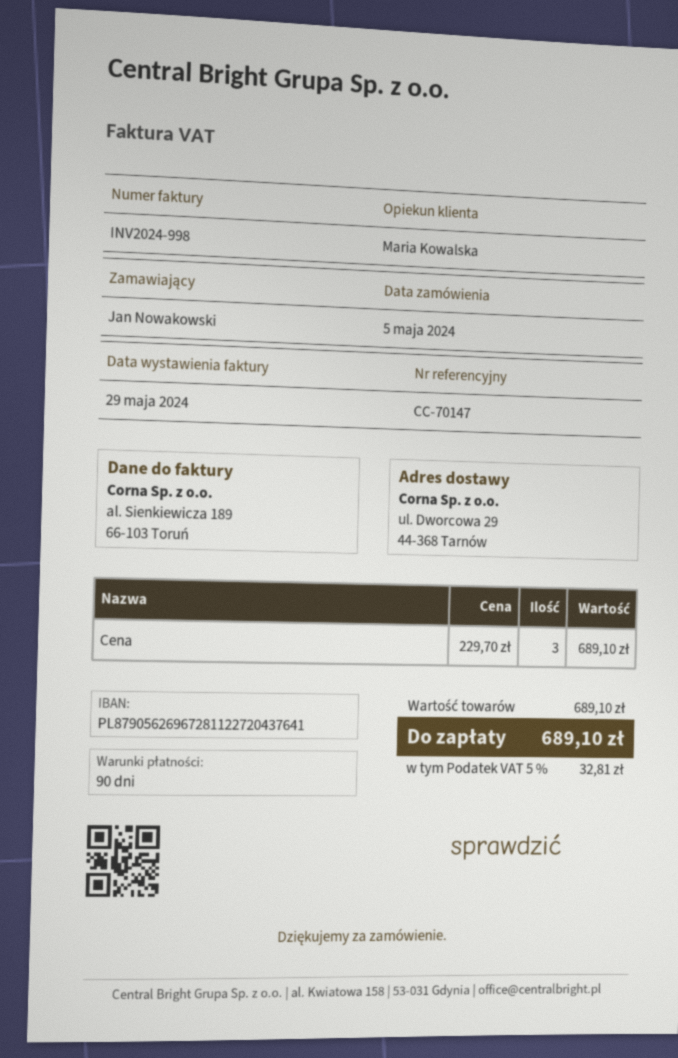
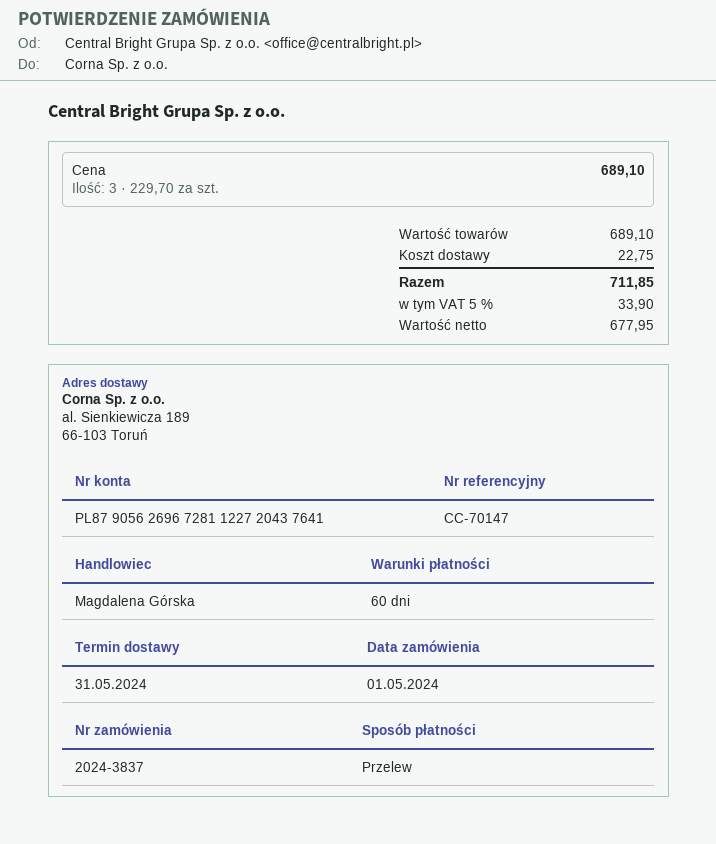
order date: 2024-05-05 -> 2024-05-01
payment terms: 90 days -> 60 days
sales rep: Maria Kowalska -> Magdalena Górska
ship to: ul. Dworcowa 29, 44-368 Tarnów -> al. Sienkiewicza 189, 66-103 Toruń
shipping: none -> 22.75
tax: 5% = 32.81 -> 5% = 33.90
total: 689.10 -> 711.85

